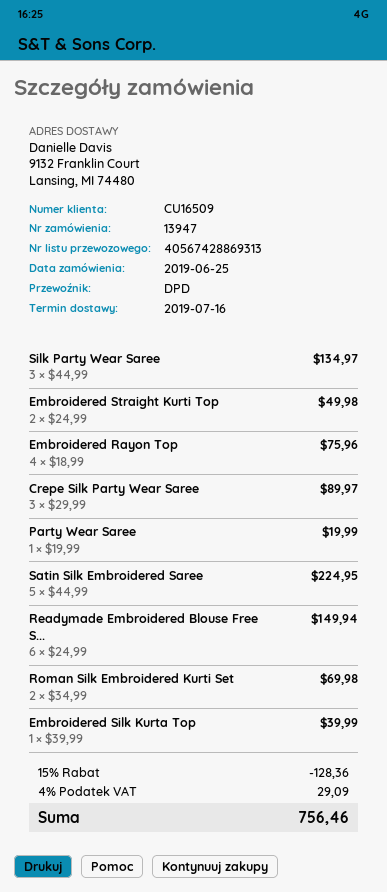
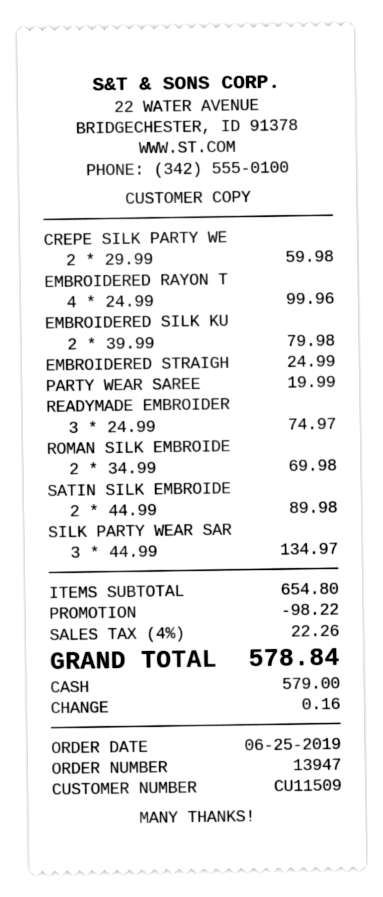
customer number: CU16509 -> CU11509
Embroidered Straight Kurti Top: 2 x 24.99 = 49.98 -> 1 x 24.99 = 24.99
Embroidered Rayon Top: 4 x 18.99 = 75.96 -> 4 x 24.99 = 99.96
Crepe Silk Party Wear Saree: 3 x 29.99 = 89.97 -> 2 x 29.99 = 59.98
Satin Silk Embroidered Saree: 5 x 44.99 = 224.95 -> 2 x 44.99 = 89.98
Readymade Embroidered Blouse Free S...: 6 x 24.99 = 149.94 -> 3 x 24.99 = 74.97
Embroidered Silk Kurta Top: 1 x 39.99 = 39.99 -> 2 x 39.99 = 79.98
discount: 128.36 -> 98.22
tax: 4% = 29.09 -> 4% = 22.26
total: 756.46 -> 578.84

